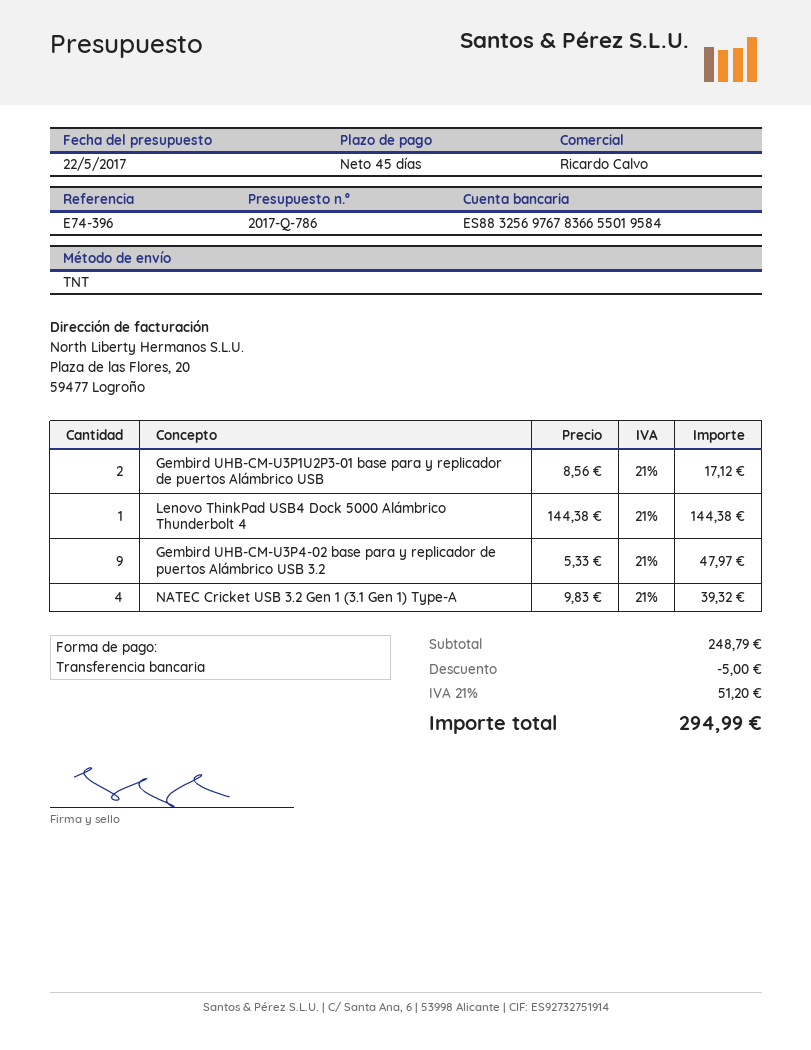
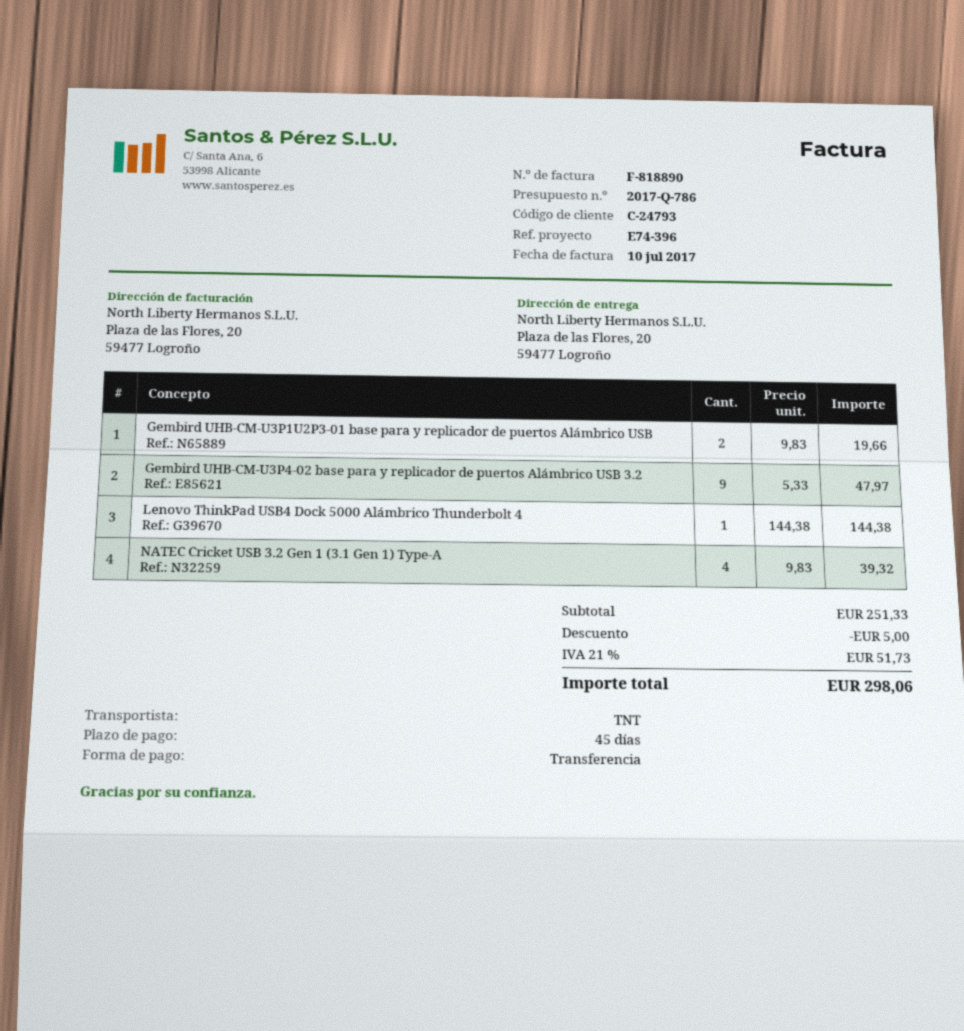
Gembird UHB-CM-U3P1U2P3-01 base para y replicador de puertos Alámbrico USB: 2 x 8.56 = 17.12 -> 2 x 9.83 = 19.66
subtotal: 248.79 -> 251.33
tax: 21% = 51.20 -> 21% = 51.73
total: 294.99 -> 298.06

